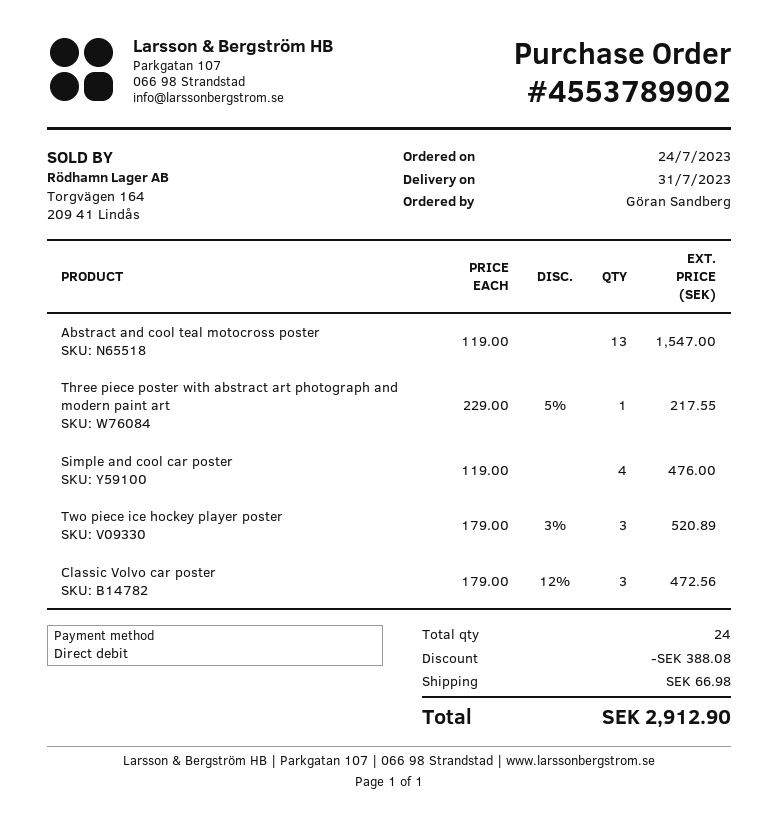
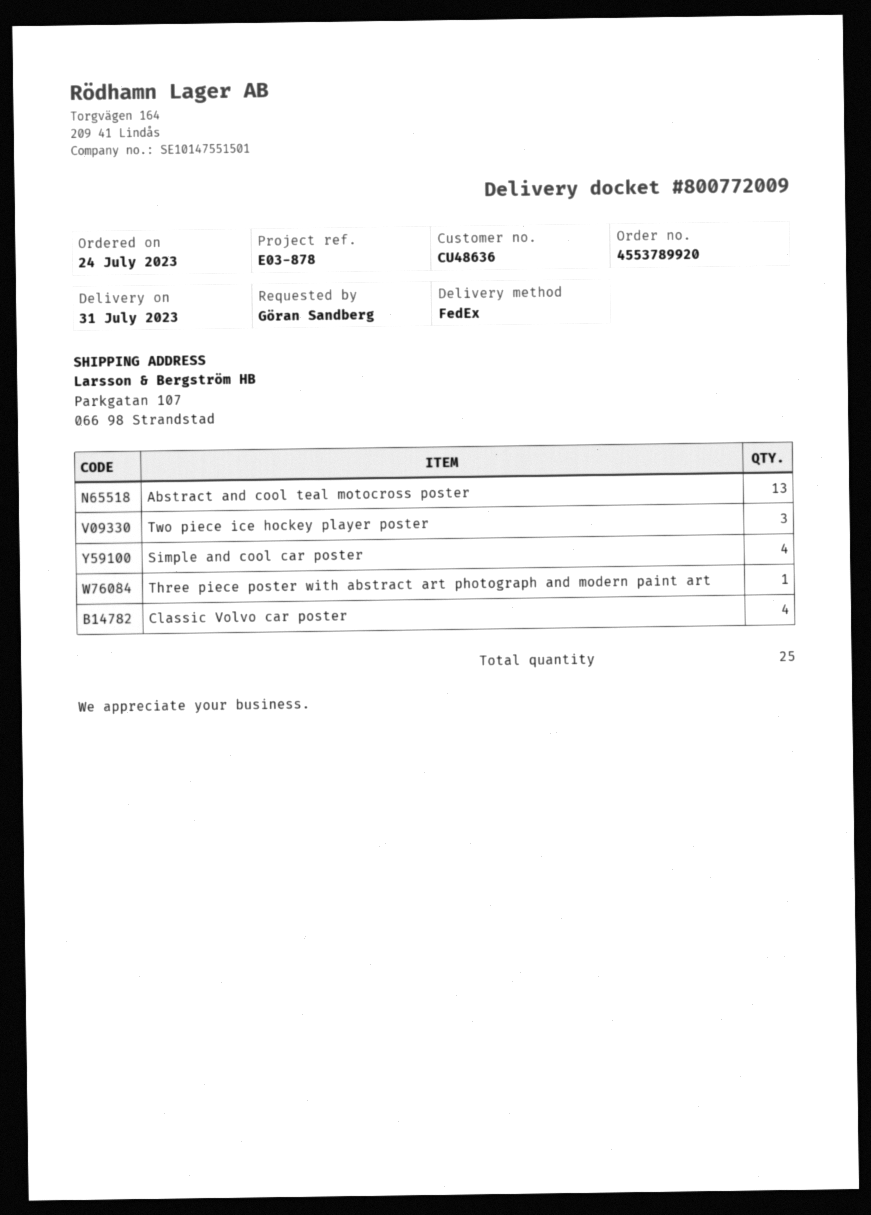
order number: 4553789902 -> 4553789920
Classic Volvo car poster: 3 -> 4
total quantity: 24 -> 25

